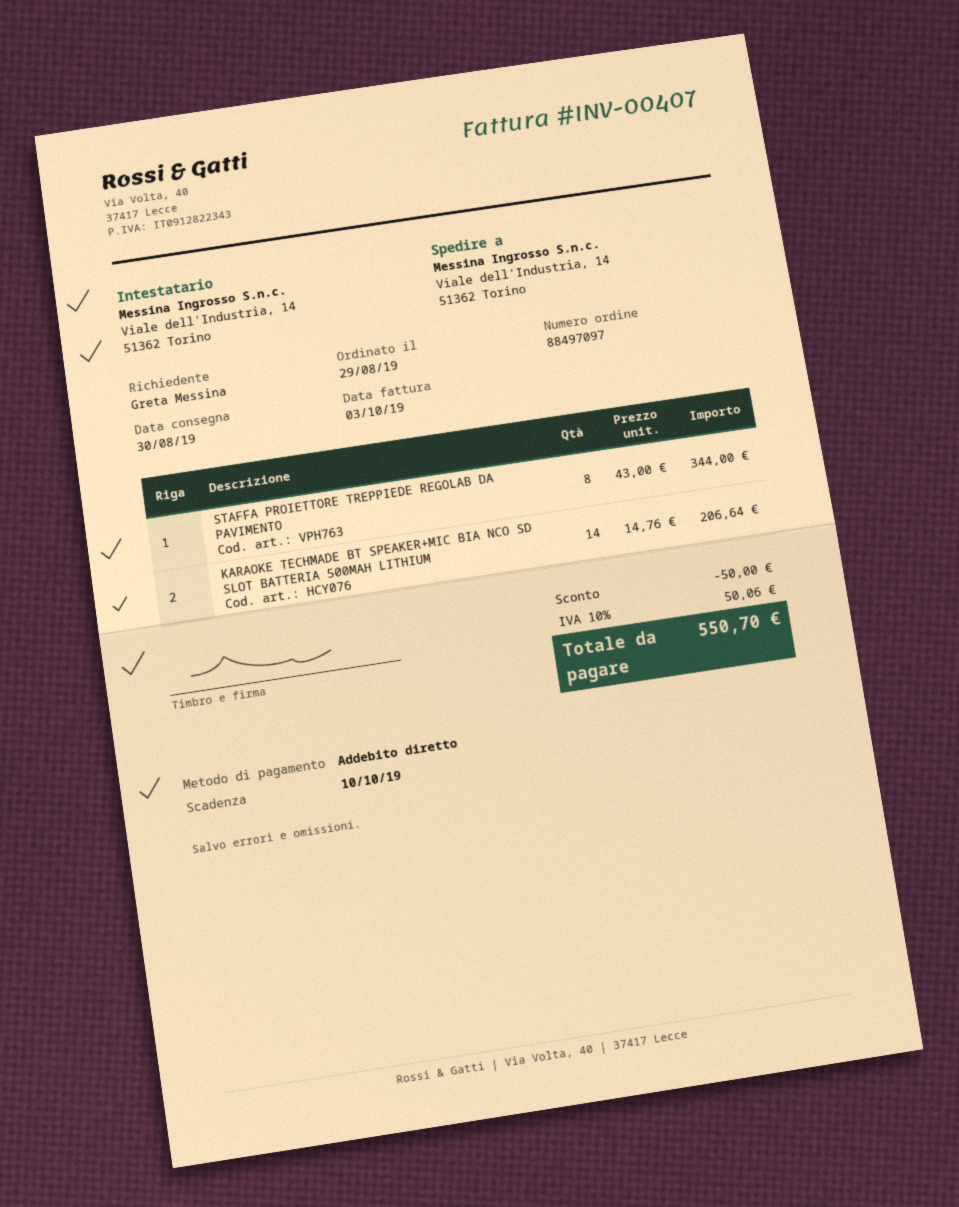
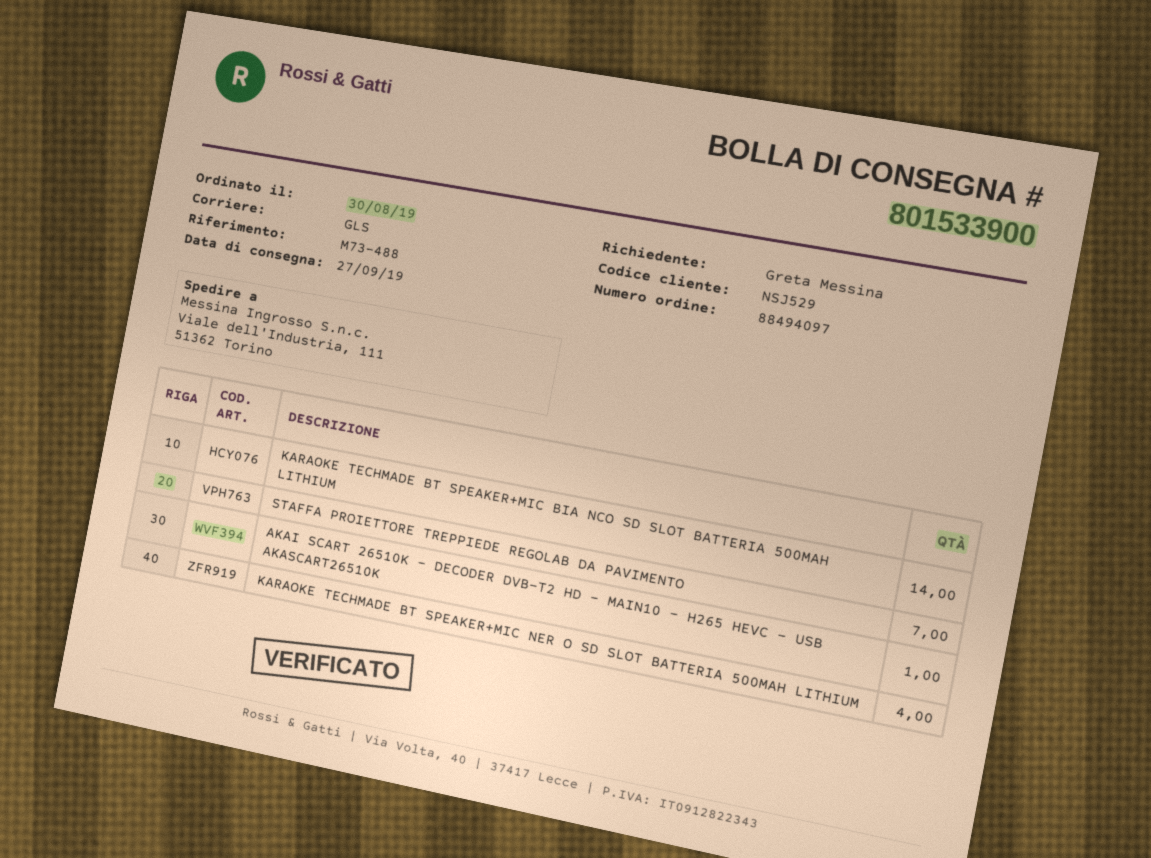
order number: 88497097 -> 88494097
order date: 2019-08-29 -> 2019-08-30
delivery date: 2019-08-30 -> 2019-09-27
ship to: Viale dell'Industria, 14, 51362 Torino -> Viale dell'Industria, 111, 51362 Torino
STAFFA PROIETTORE TREPPIEDE REGOLAB DA PAVIMENTO: 8 -> 7
AKAI SCART 26510K - DECODER DVB-T2 HD - MAIN10 - H265 HEVC - USB AKASCART26510K: none -> 1
KARAOKE TECHMADE BT SPEAKER+MIC NER O SD SLOT BATTERIA 500MAH LITHIUM: none -> 4

